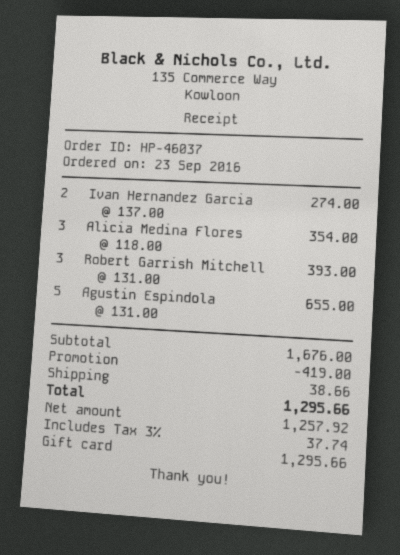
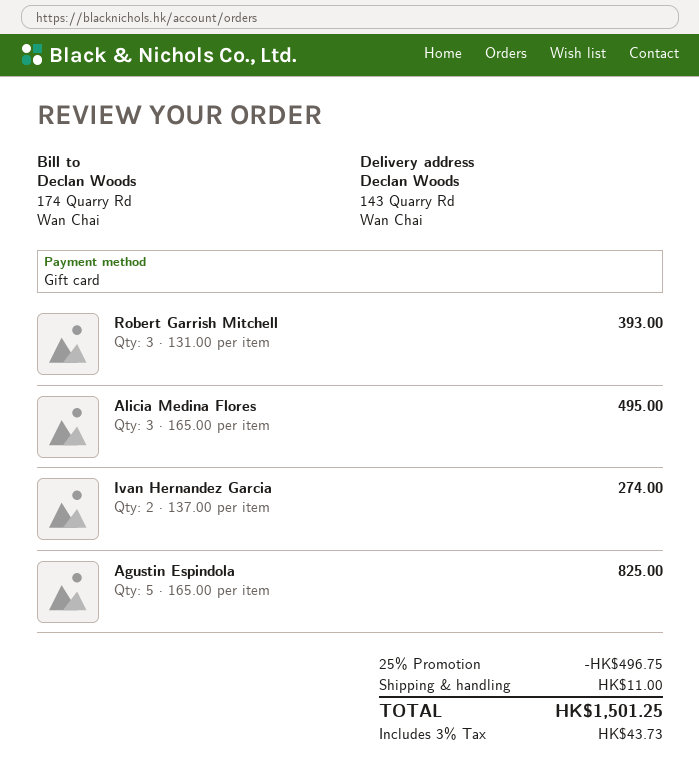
Alicia Medina Flores: 3 x 118.00 = 354.00 -> 3 x 165.00 = 495.00
Agustin Espindola: 5 x 131.00 = 655.00 -> 5 x 165.00 = 825.00
discount: 419.00 -> 496.75
shipping: 38.66 -> 11.00
tax: 3% = 37.74 -> 3% = 43.73
total: 1295.66 -> 1501.25

